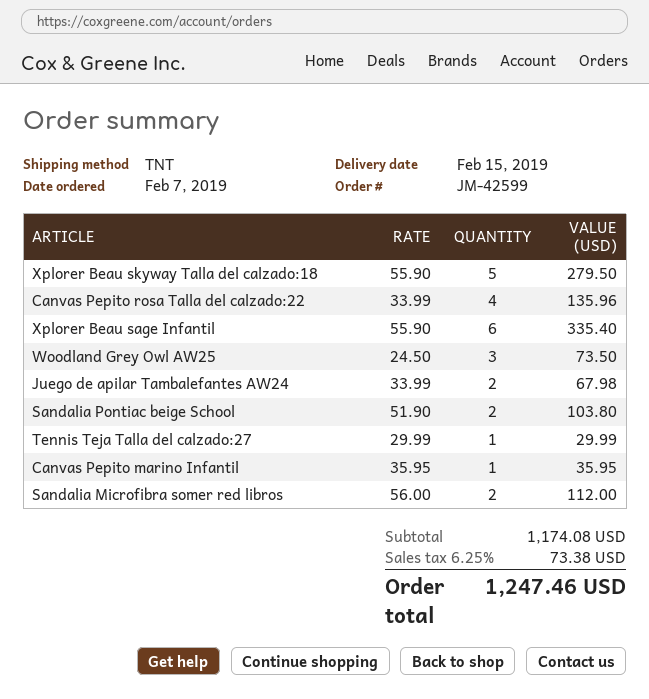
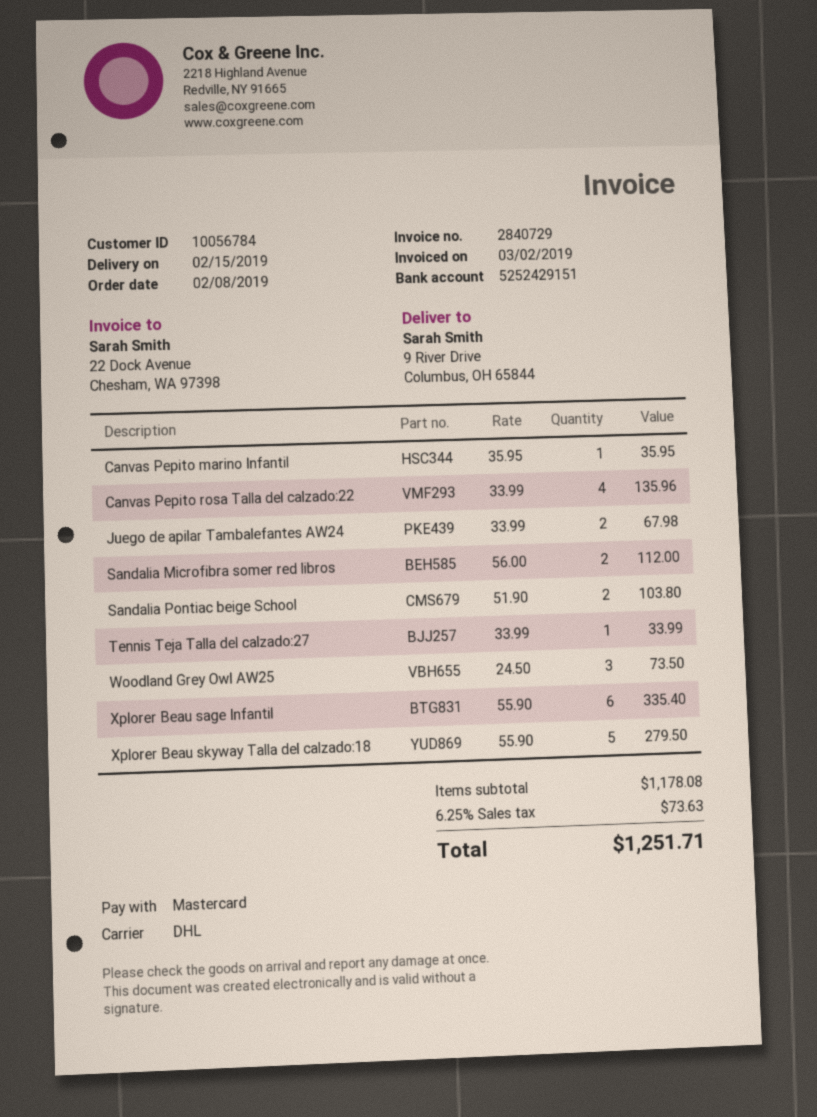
order date: 2019-02-07 -> 2019-02-08
shipping method: TNT -> DHL
Tennis Teja Talla del calzado:27: 1 x 29.99 = 29.99 -> 1 x 33.99 = 33.99
subtotal: 1174.08 -> 1178.08
tax: 6.25% = 73.38 -> 6.25% = 73.63
total: 1247.46 -> 1251.71

